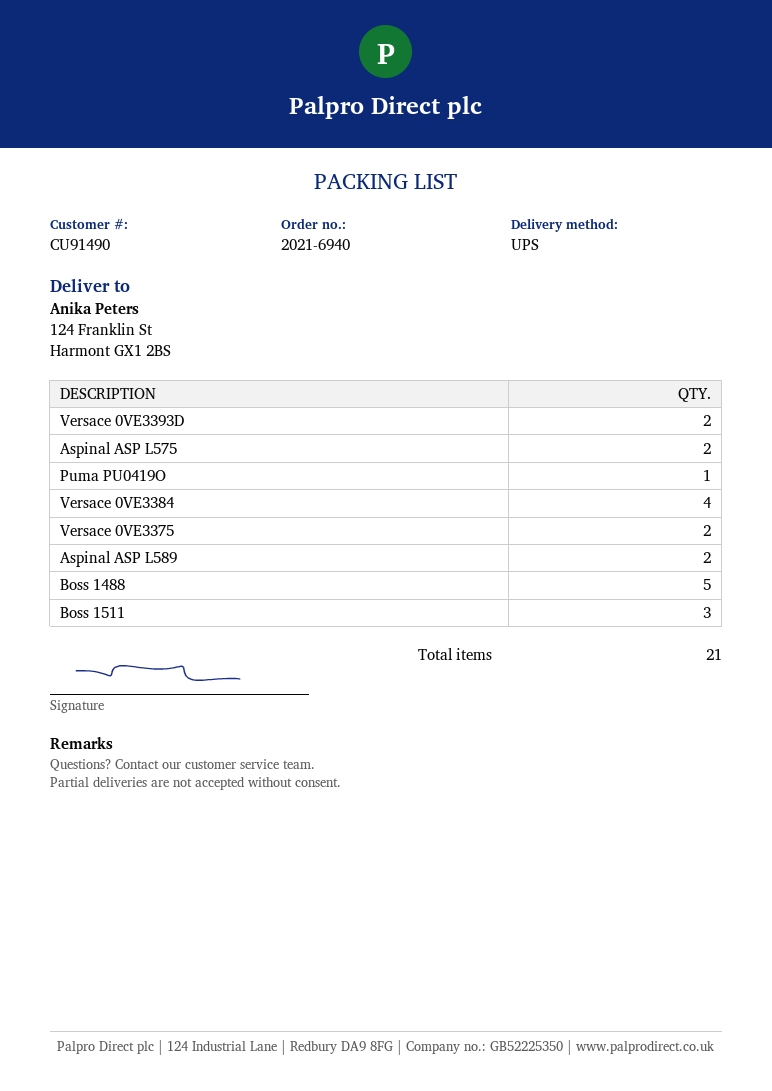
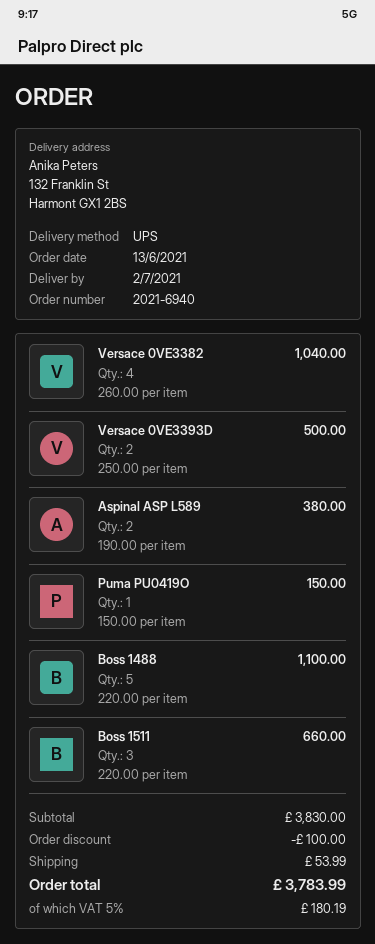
ship to: 124 Franklin St, Harmont GX1 2BS -> 132 Franklin St, Harmont GX1 2BS
Aspinal ASP L575: 2 -> none
Versace 0VE3384: 4 -> none
Versace 0VE3375: 2 -> none
Versace 0VE3382: none -> 4

